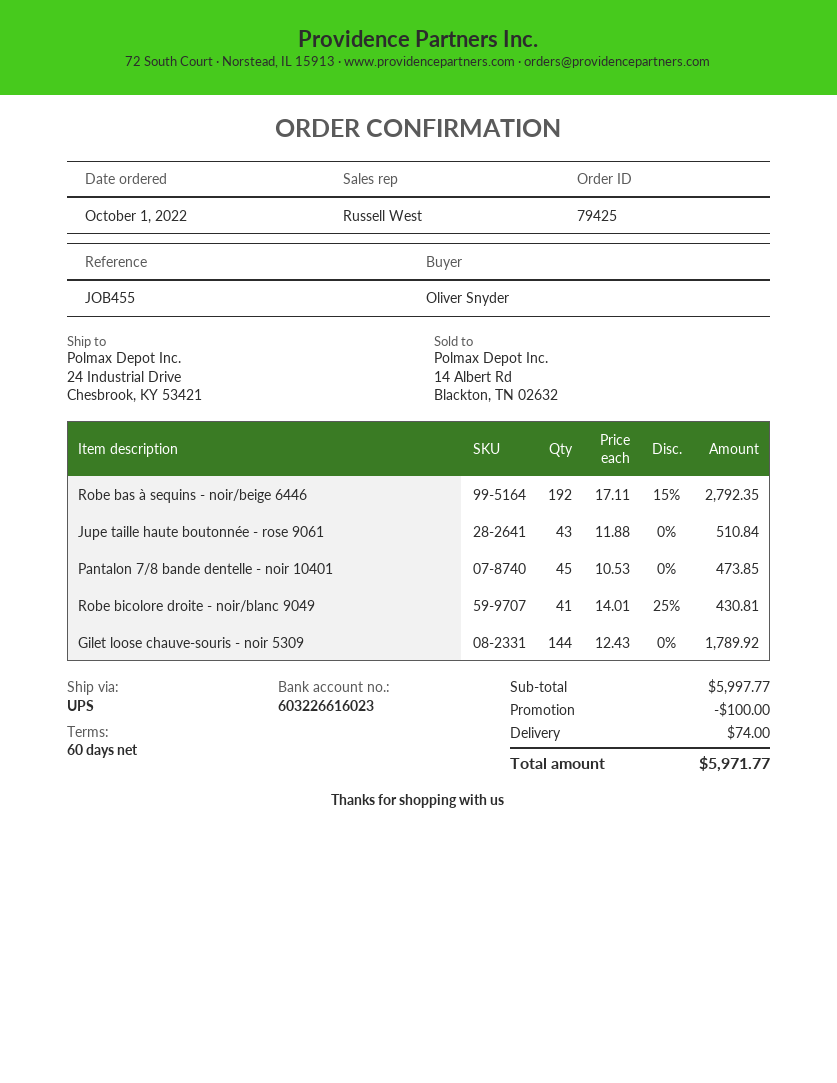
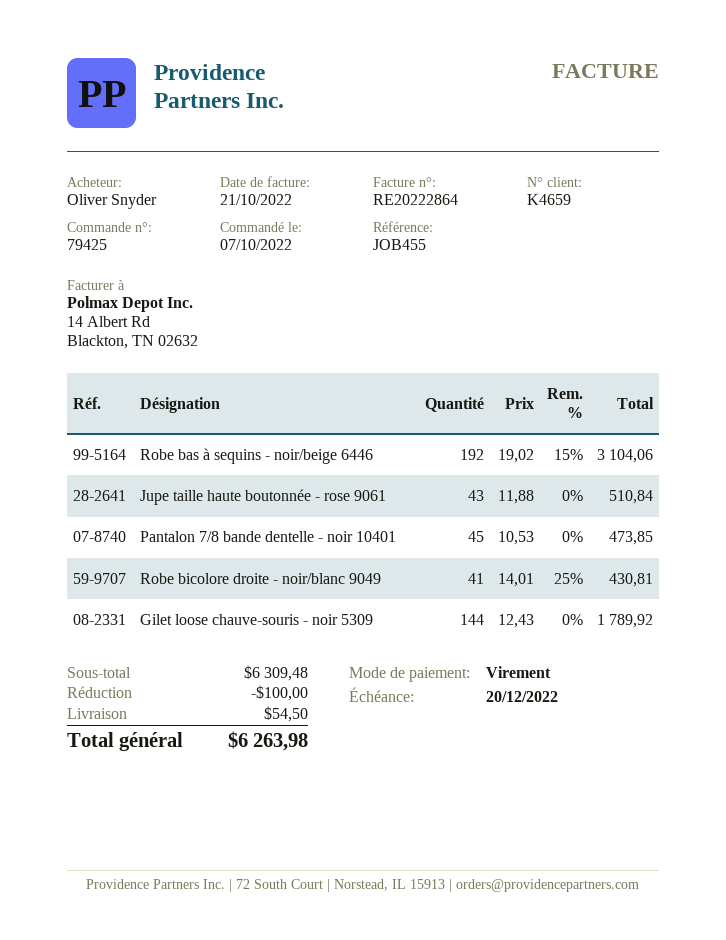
order date: 2022-10-01 -> 2022-10-07
Robe bas à sequins - noir/beige 6446: 192 x 17.11 - 15% = 2792.35 -> 192 x 19.02 - 15% = 3104.06
subtotal: 5997.77 -> 6309.48
shipping: 74.00 -> 54.50
total: 5971.77 -> 6263.98

